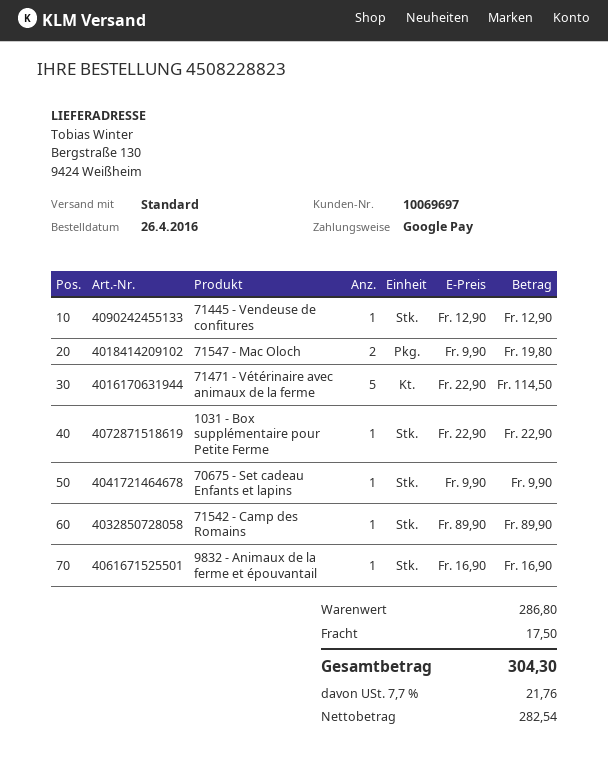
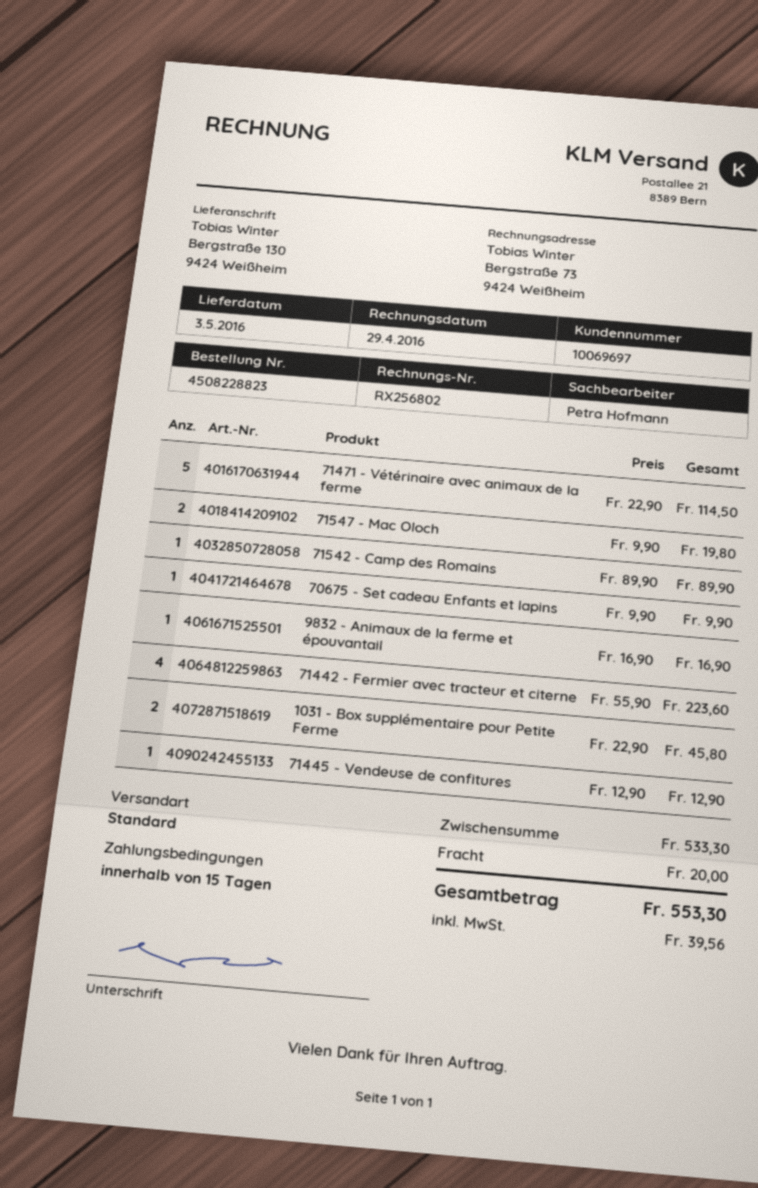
1031 - Box supplémentaire pour Petite Ferme: 1 x 22.90 = 22.90 -> 2 x 22.90 = 45.80
71442 - Fermier avec tracteur et citerne: none -> 4 x 55.90 = 223.60
subtotal: 286.80 -> 533.30
shipping: 17.50 -> 20.00
tax: 21.76 -> 39.56
total: 304.30 -> 553.30

